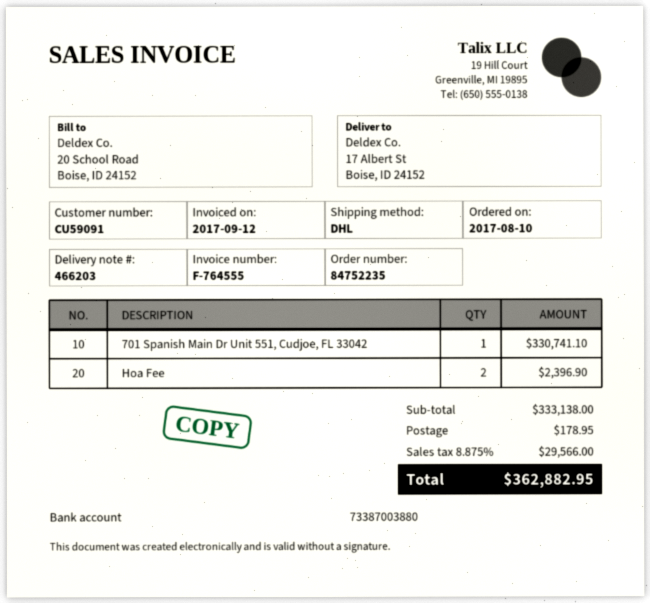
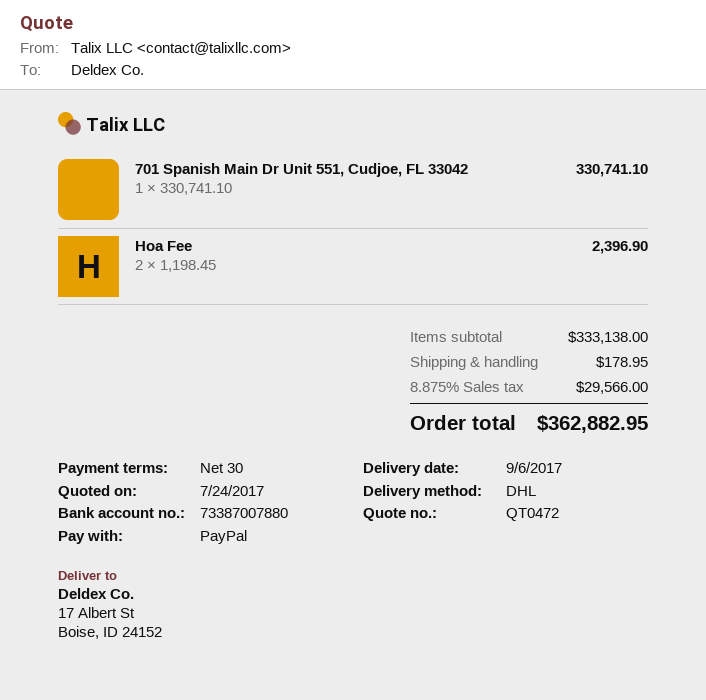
bank account: 73387003880 -> 73387007880

